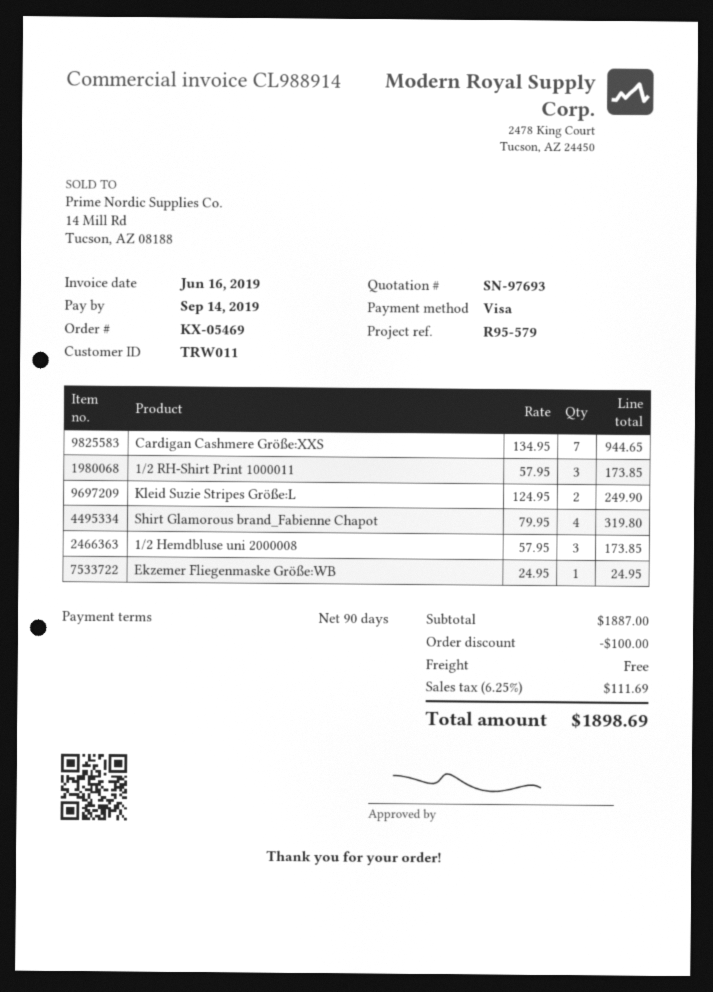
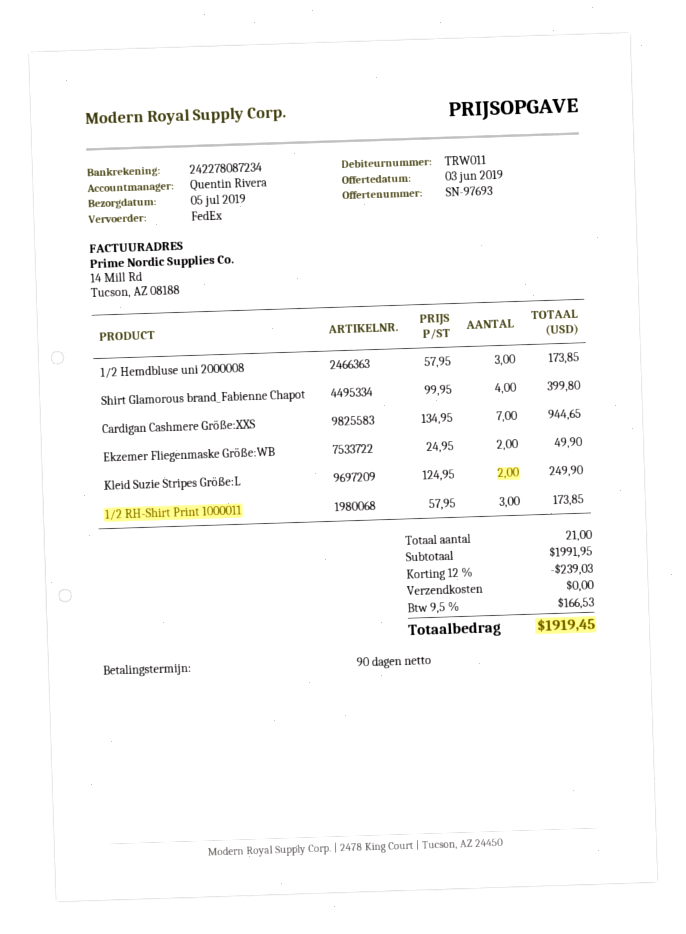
Shirt Glamorous brand_Fabienne Chapot: 4 x 79.95 = 319.80 -> 4 x 99.95 = 399.80
Ekzemer Fliegenmaske Größe:WB: 1 x 24.95 = 24.95 -> 2 x 24.95 = 49.90
subtotal: 1887.00 -> 1991.95
discount: 100.00 -> 239.03
tax: 6.25% = 111.69 -> 9.5% = 166.53
total: 1898.69 -> 1919.45

